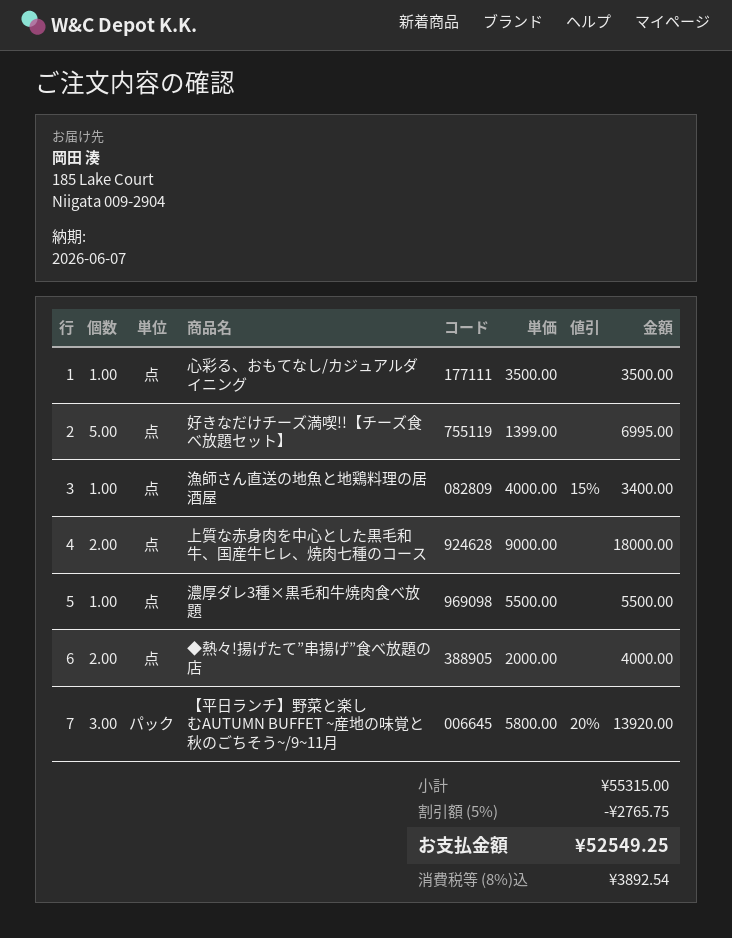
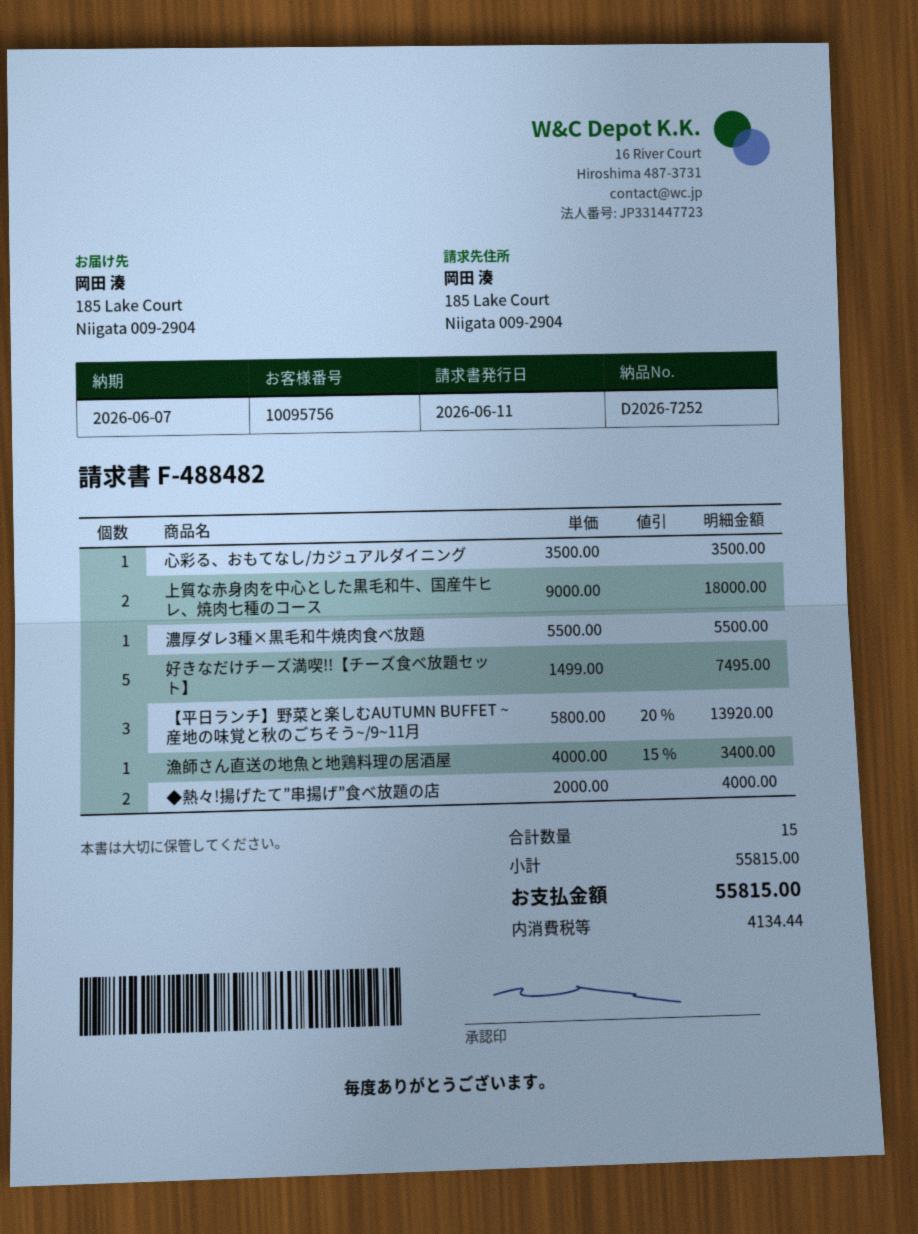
好きなだけチーズ満喫!!【チーズ食べ放題セット】: 5 x 1399.00 = 6995.00 -> 5 x 1499.00 = 7495.00
subtotal: 55315.00 -> 55815.00
discount: 5% = 2765.75 -> none
tax: 3892.54 -> 4134.44
total: 52549.25 -> 55815.00

